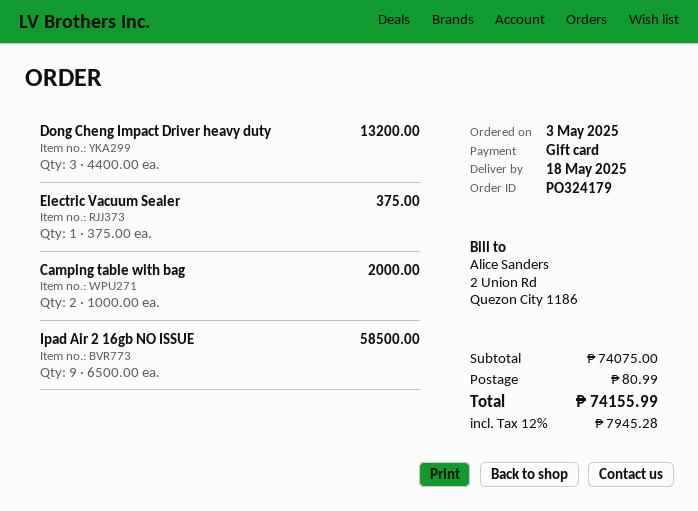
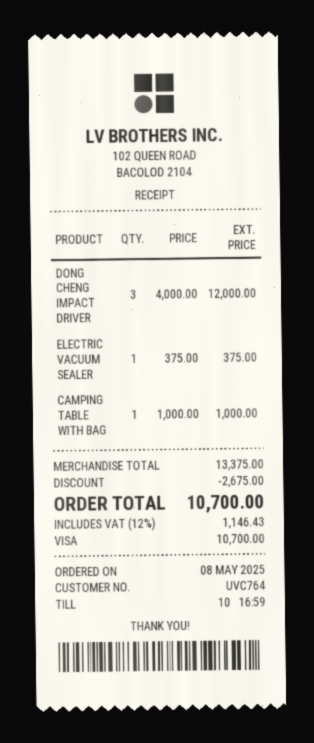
order date: 2025-05-03 -> 2025-05-08
payment method: gift card -> Visa
Dong Cheng Impact Driver heavy duty: 3 x 4400.00 = 13200.00 -> 3 x 4000.00 = 12000.00
Camping table with bag: 2 x 1000.00 = 2000.00 -> 1 x 1000.00 = 1000.00
Ipad Air 2 16gb NO ISSUE: 9 x 6500.00 = 58500.00 -> none
subtotal: 74075.00 -> 13375.00
discount: none -> 2675.00
shipping: 80.99 -> none
tax: 12% = 7945.28 -> 12% = 1146.43
total: 74155.99 -> 10700.00

